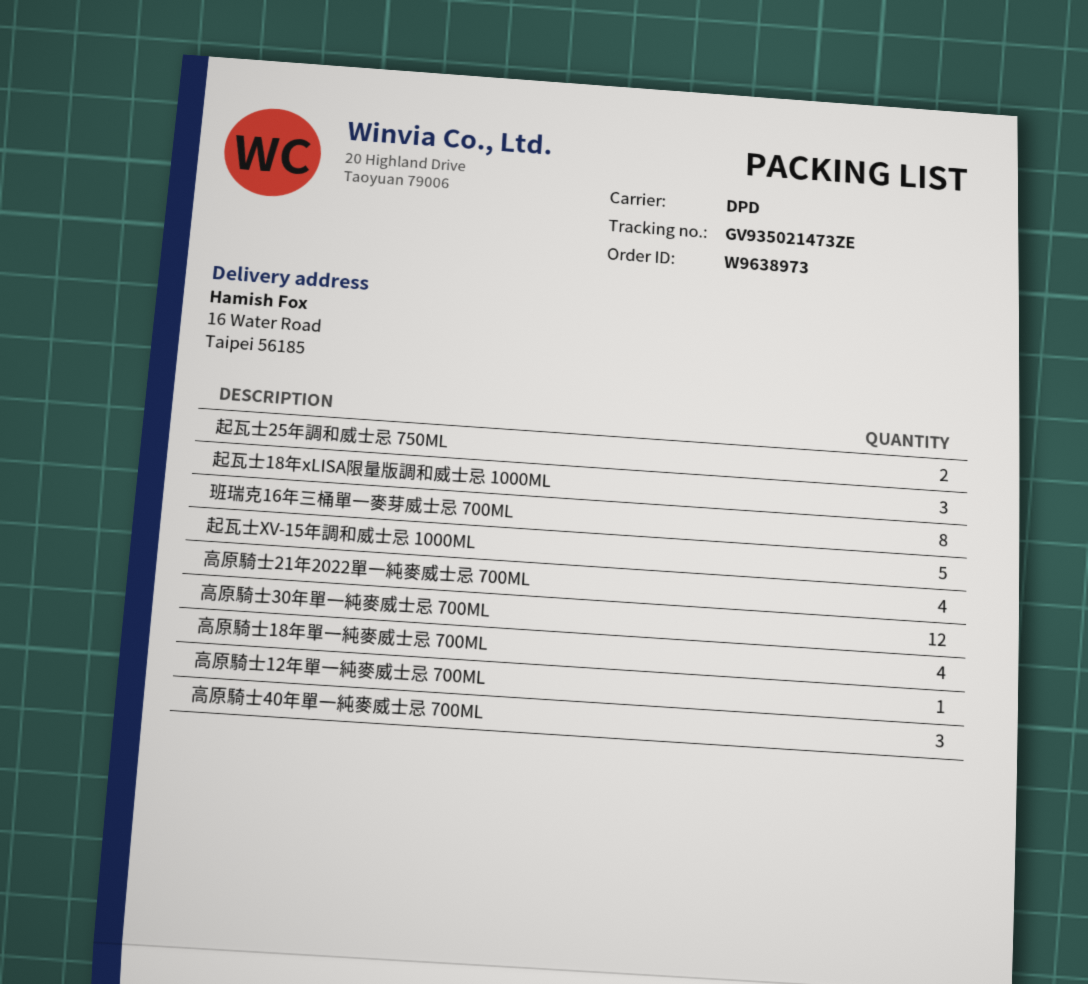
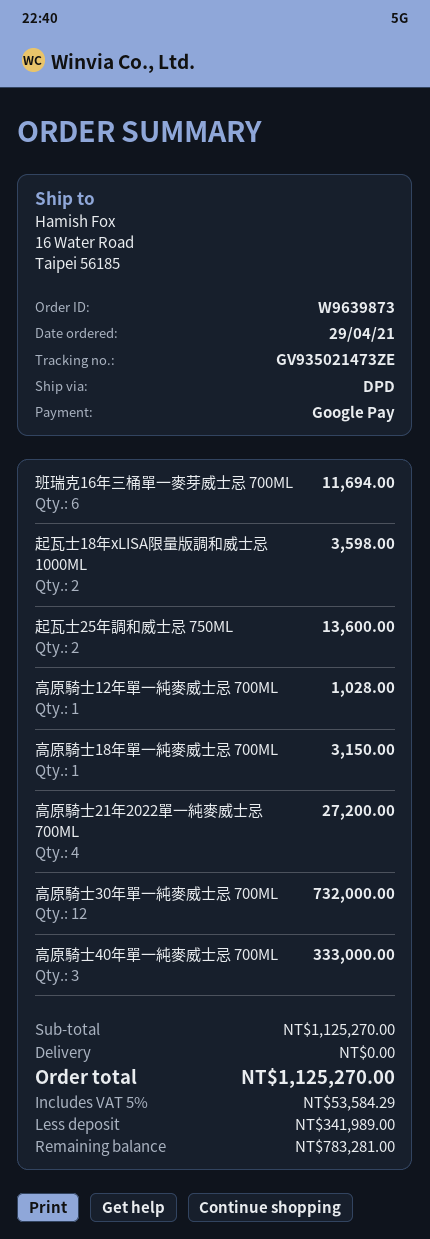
order number: W9638973 -> W9639873
起瓦士18年xLISA限量版調和威士忌 1000ML: 3 -> 2
班瑞克16年三桶單一麥芽威士忌 700ML: 8 -> 6
起瓦士XV-15年調和威士忌 1000ML: 5 -> none
高原騎士18年單一純麥威士忌 700ML: 4 -> 1

